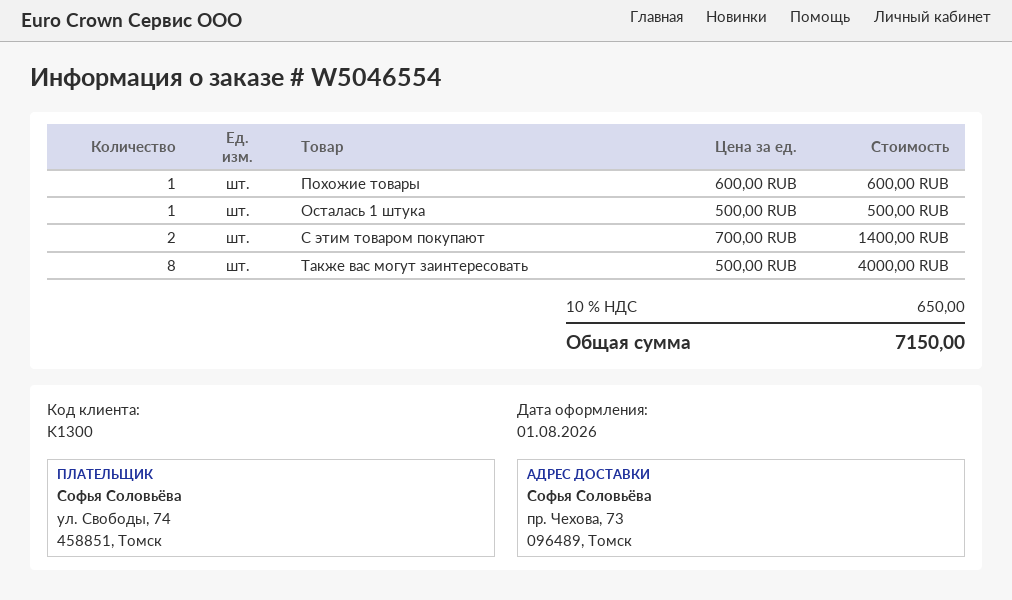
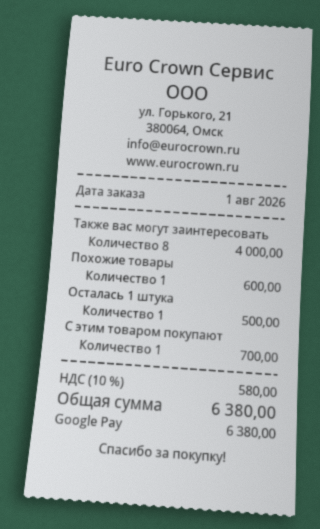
С этим товаром покупают: 2 for 1400.00 -> 1 for 700.00
tax: 10% = 650.00 -> 10% = 580.00
total: 7150.00 -> 6380.00

